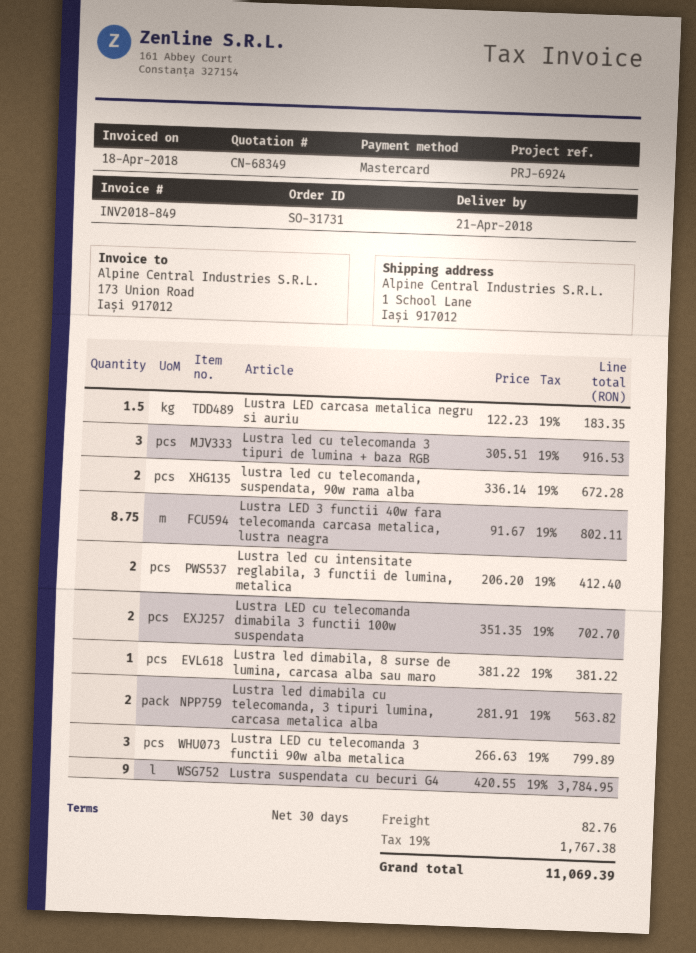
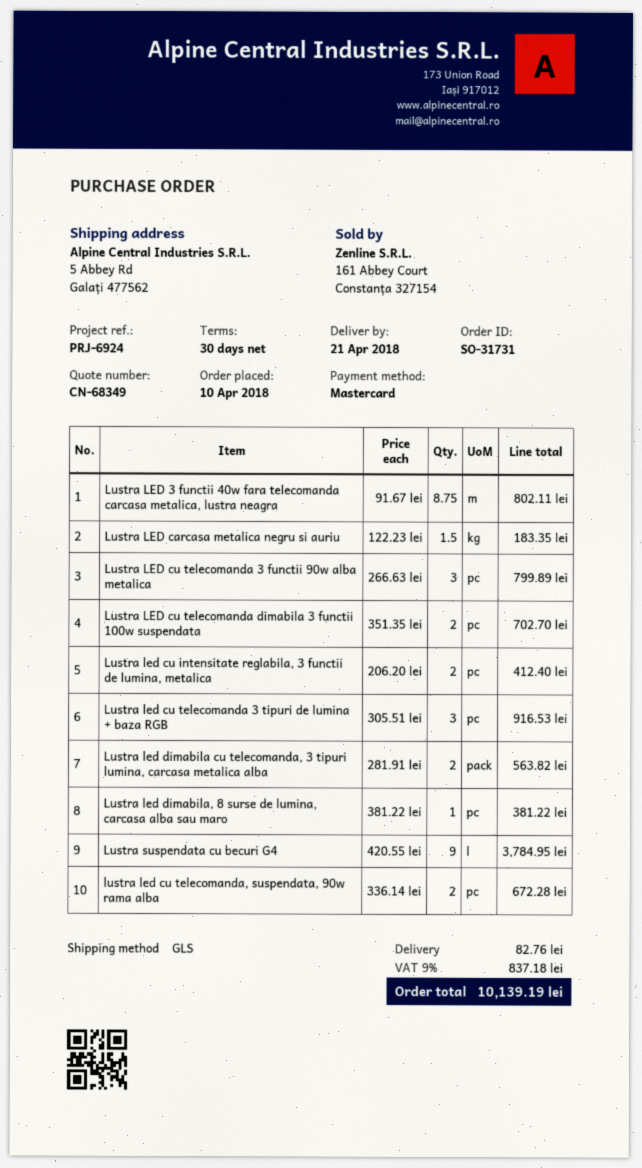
ship to: 1 School Lane, Iași 917012 -> 5 Abbey Rd, Galați 477562
tax: 19% = 1767.38 -> 9% = 837.18
total: 11069.39 -> 10139.19

